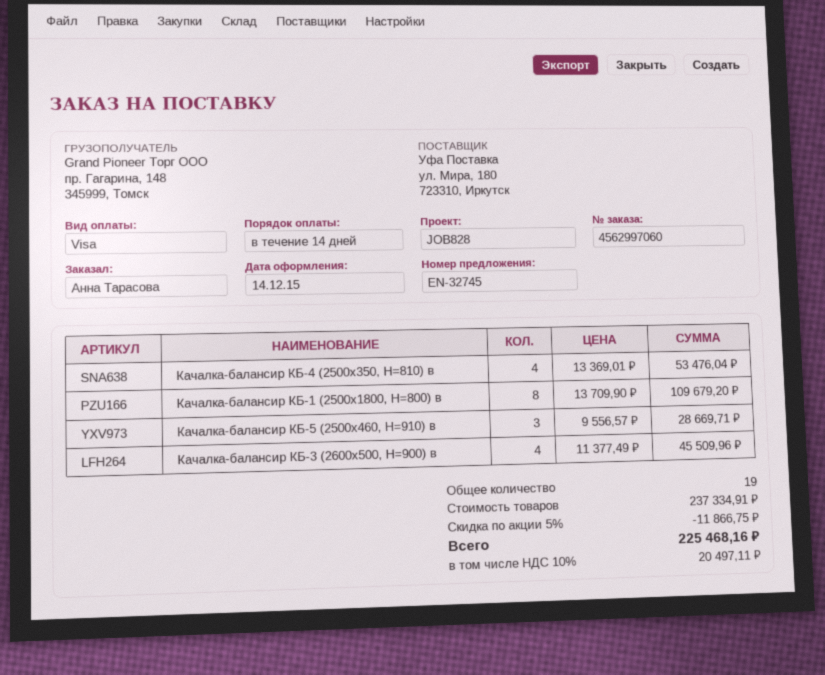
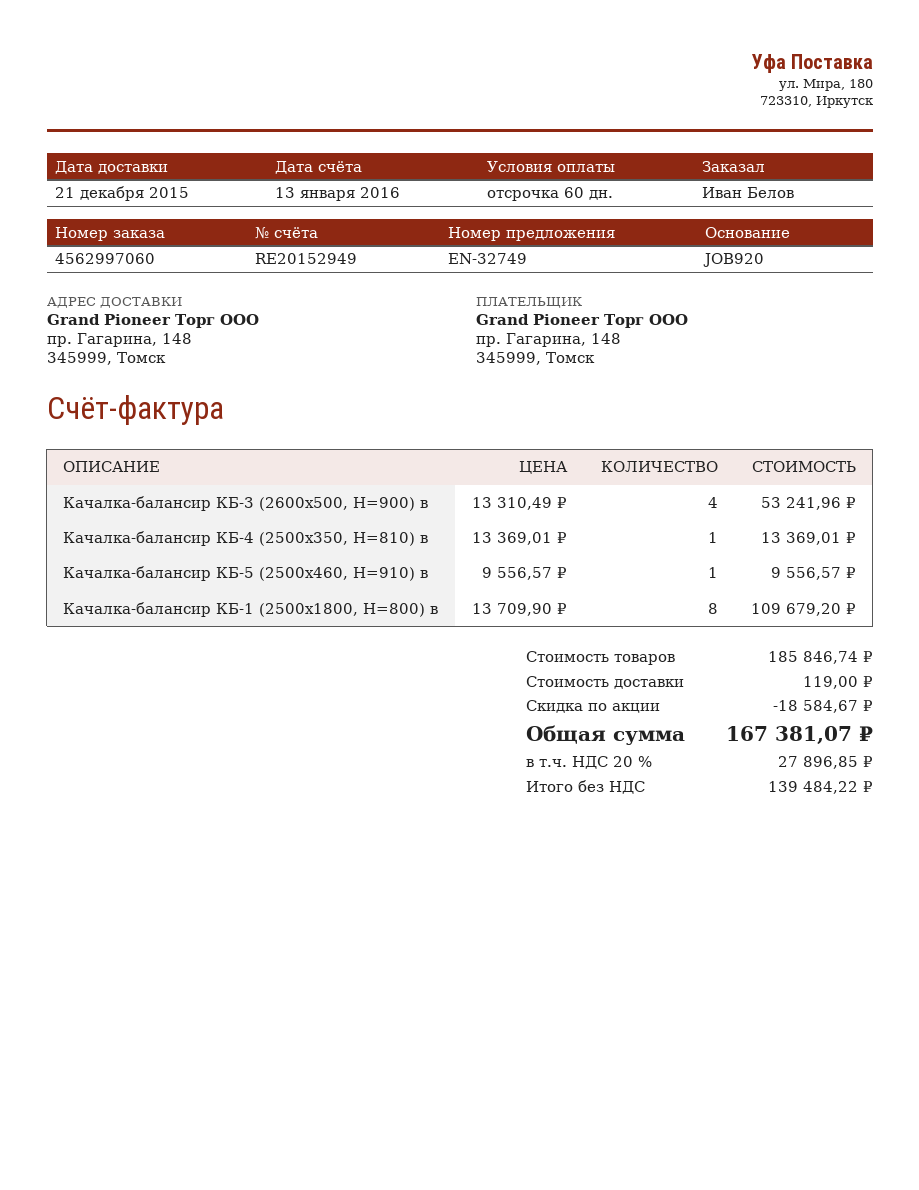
quote number: EN-32745 -> EN-32749
payment terms: 14 days -> 60 days
reference: JOB828 -> JOB920
ordered by: Анна Тарасова -> Иван Белов
Качалка-балансир КБ-4 (2500х350, Н=810) в: 4 x 13369.01 = 53476.04 -> 1 x 13369.01 = 13369.01
Качалка-балансир КБ-5 (2500х460, Н=910) в: 3 x 9556.57 = 28669.71 -> 1 x 9556.57 = 9556.57
Качалка-балансир КБ-3 (2600х500, Н=900) в: 4 x 11377.49 = 45509.96 -> 4 x 13310.49 = 53241.96
subtotal: 237334.91 -> 185846.74
discount: 11866.75 -> 18584.67
shipping: none -> 119.00
tax: 10% = 20497.11 -> 20% = 27896.85
total: 225468.16 -> 167381.07

